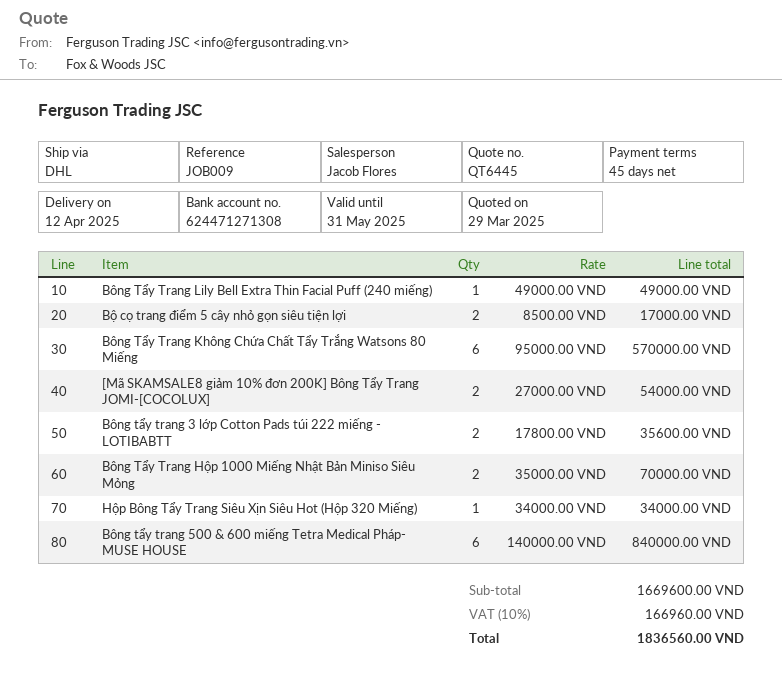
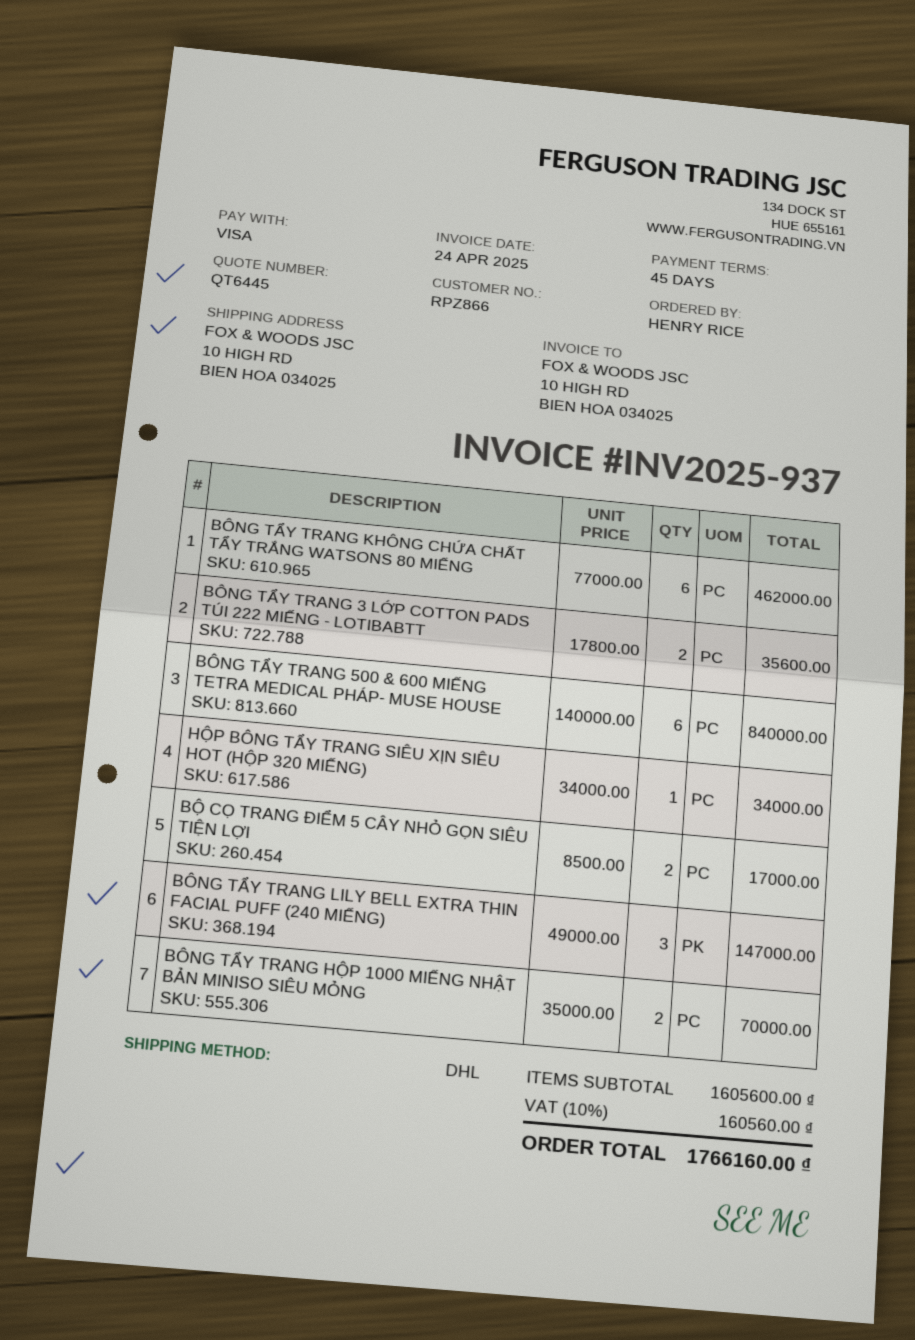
Bông Tẩy Trang Lily Bell Extra Thin Facial Puff (240 miếng): 1 x 49000.00 = 49000.00 -> 3 x 49000.00 = 147000.00
Bông Tẩy Trang Không Chứa Chất Tẩy Trắng Watsons 80 Miếng: 6 x 95000.00 = 570000.00 -> 6 x 77000.00 = 462000.00
[Mã SKAMSALE8 giảm 10% đơn 200K] Bông Tẩy Trang JOMI-[COCOLUX]: 2 x 27000.00 = 54000.00 -> none
subtotal: 1669600.00 -> 1605600.00
tax: 10% = 166960.00 -> 10% = 160560.00
total: 1836560.00 -> 1766160.00

